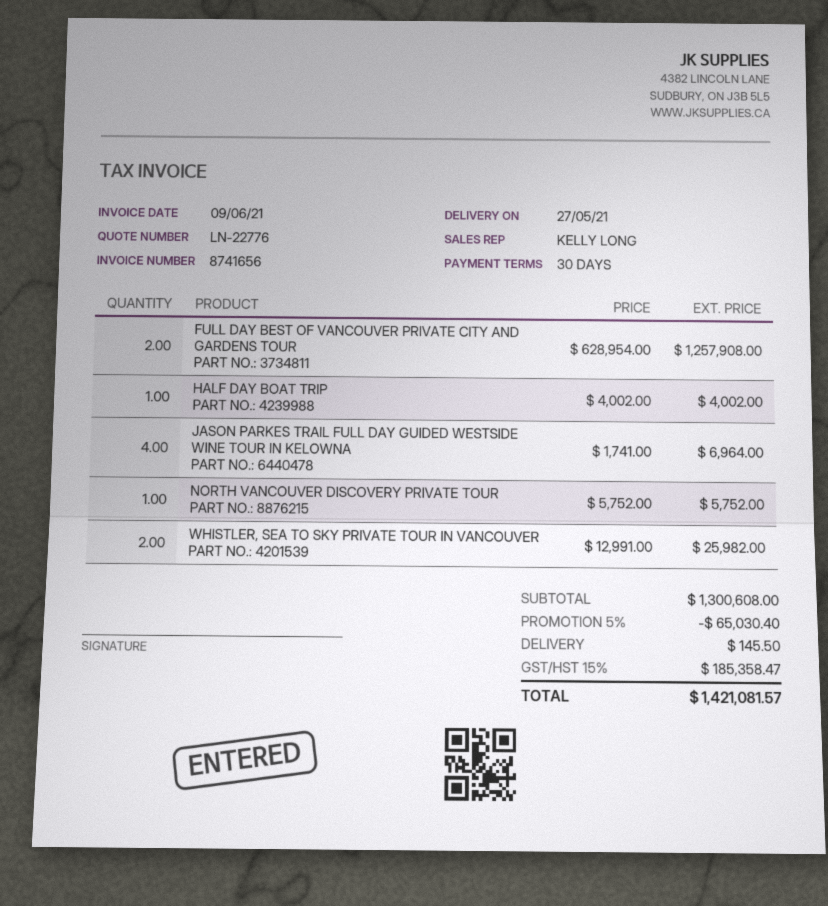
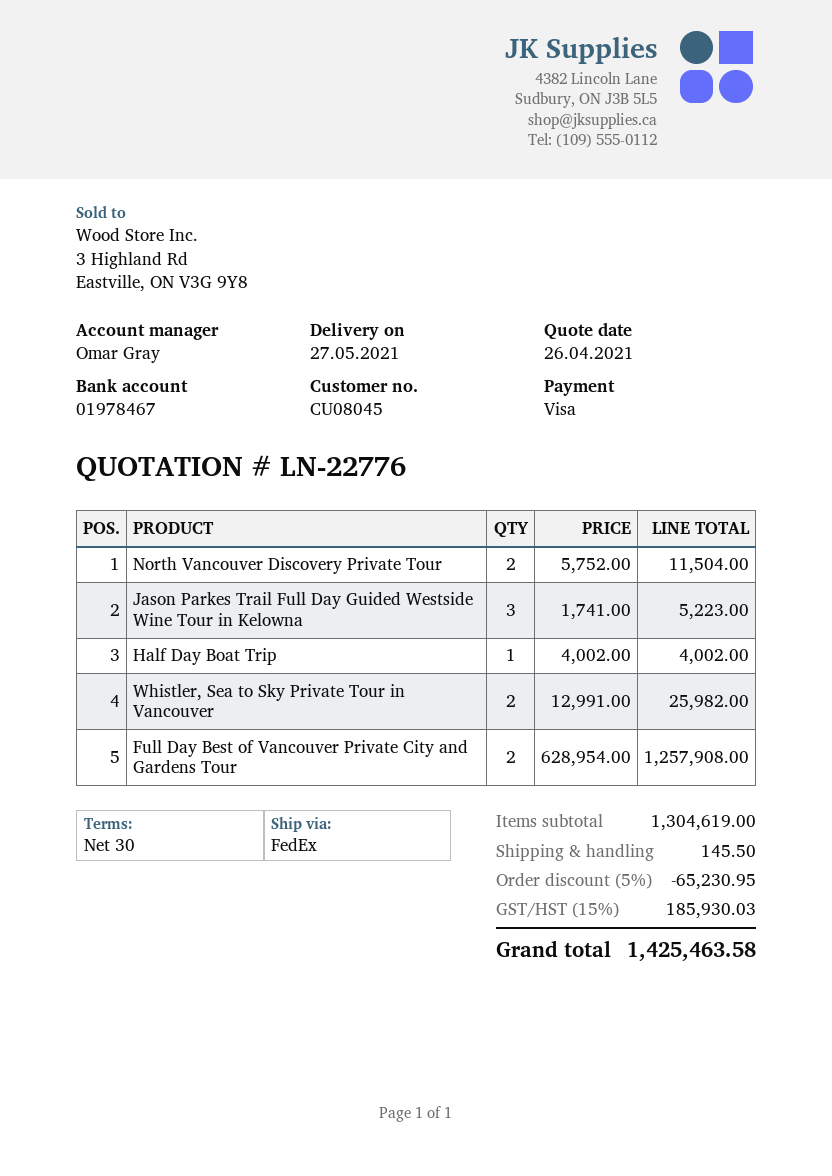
sales rep: KELLY LONG -> Omar Gray
JASON PARKES TRAIL FULL DAY GUIDED WESTSIDE WINE TOUR IN KELOWNA: 4 x 1741.00 = 6964.00 -> 3 x 1741.00 = 5223.00
NORTH VANCOUVER DISCOVERY PRIVATE TOUR: 1 x 5752.00 = 5752.00 -> 2 x 5752.00 = 11504.00
subtotal: 1300608.00 -> 1304619.00
discount: 5% = 65030.40 -> 5% = 65230.95
tax: 15% = 185358.47 -> 15% = 185930.03
total: 1421081.57 -> 1425463.58

